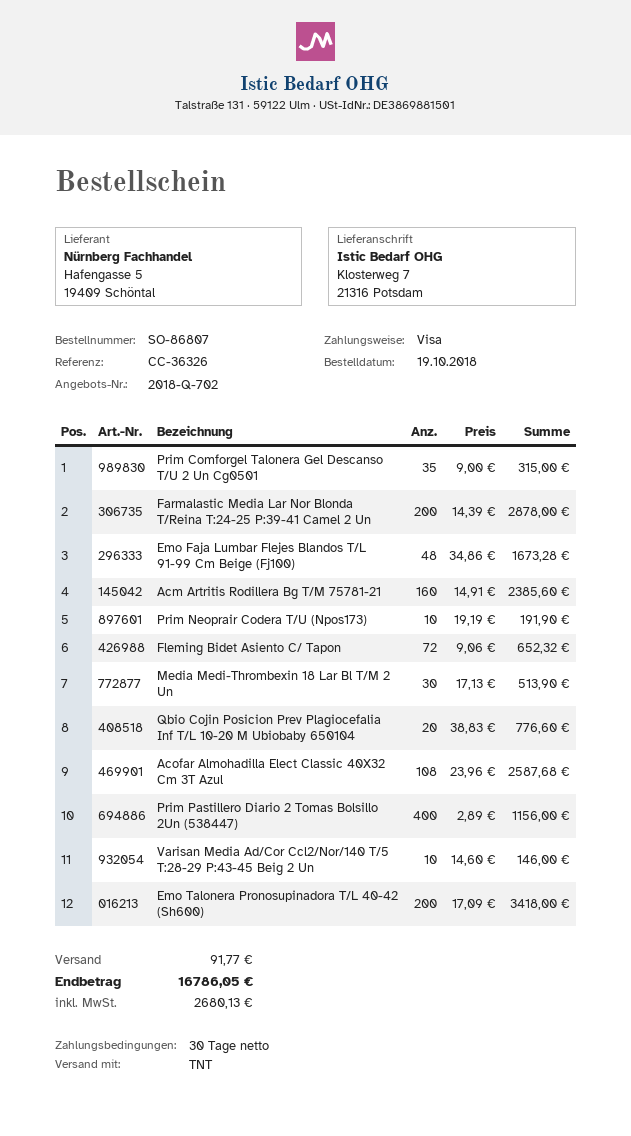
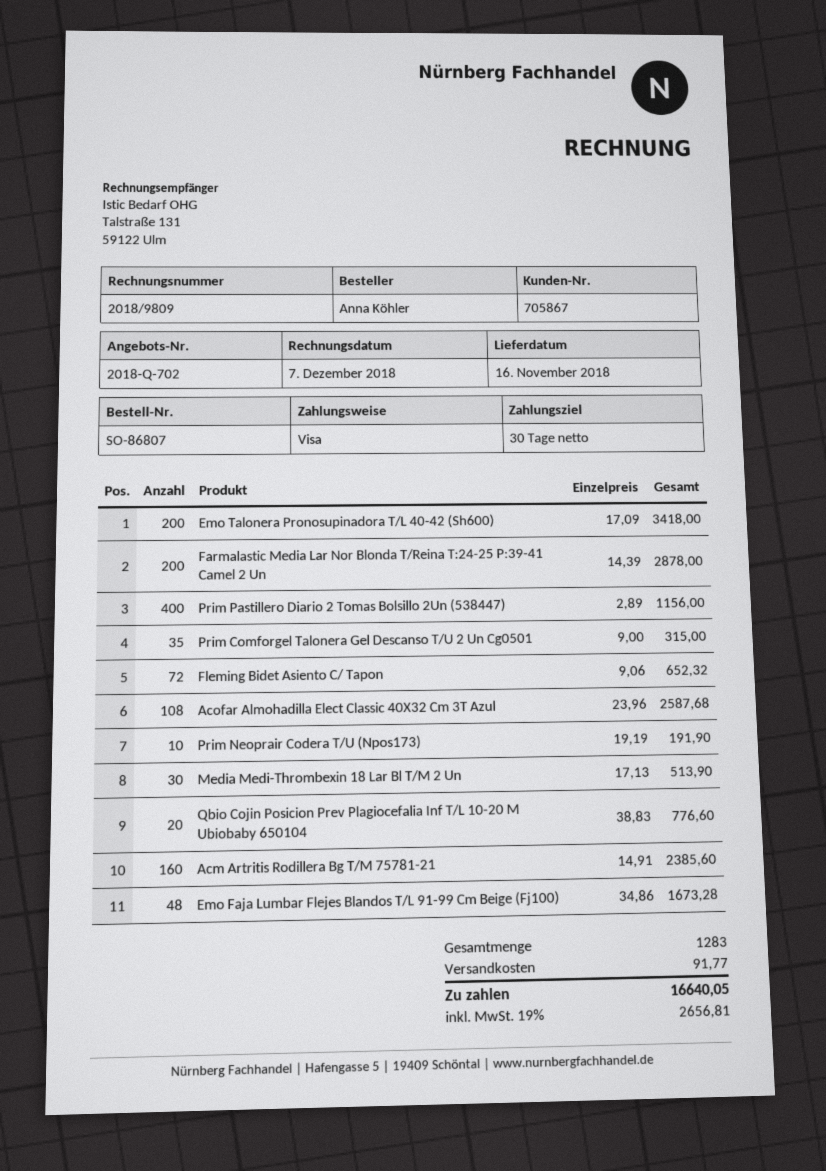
Varisan Media Ad/Cor Ccl2/Nor/140 T/5 T:28-29 P:43-45 Beig 2 Un: 10 x 14.60 = 146.00 -> none
tax: 2680.13 -> 2656.81
total: 16786.05 -> 16640.05

